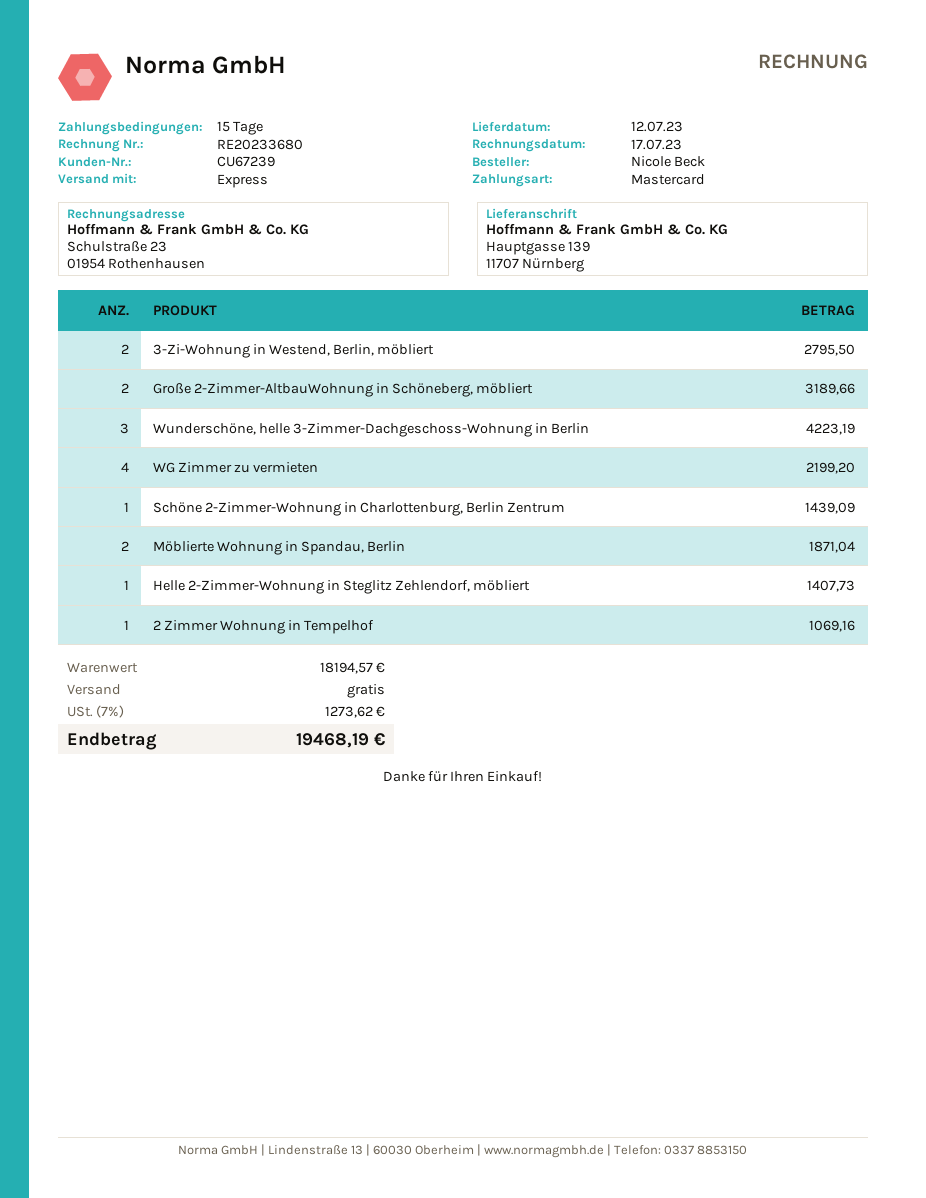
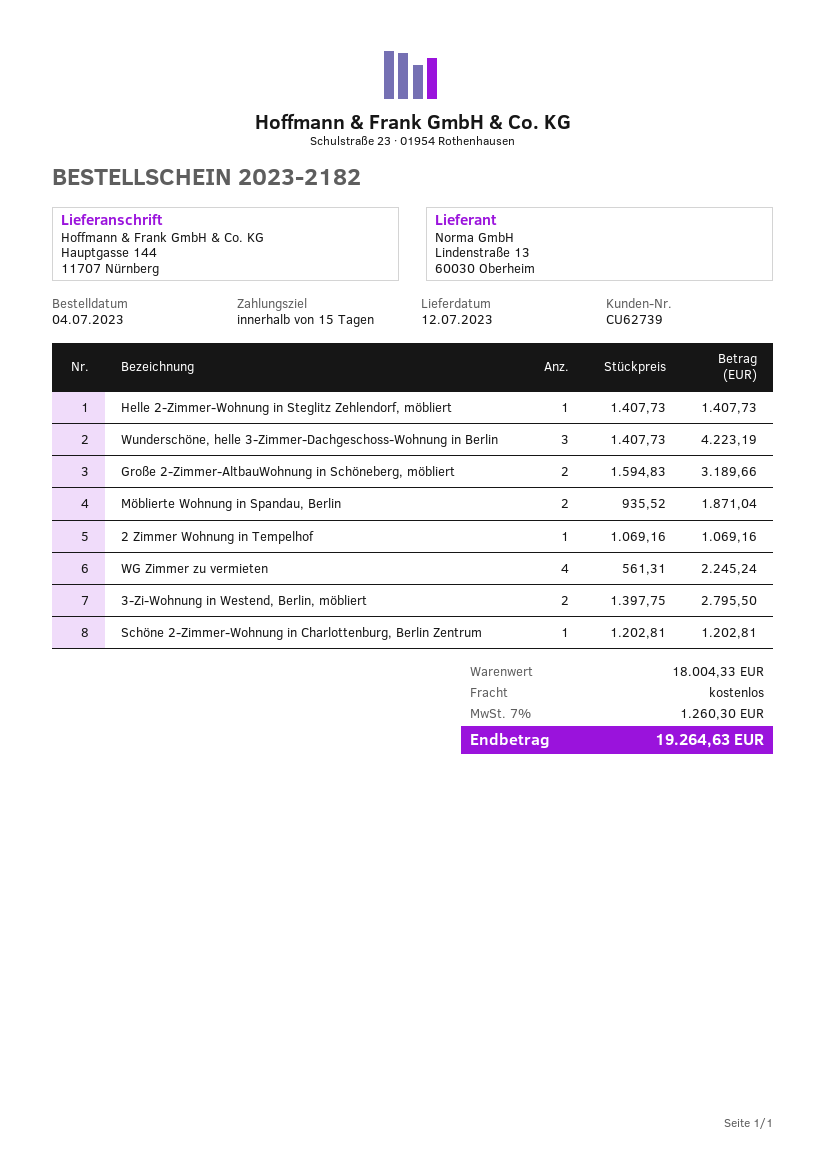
customer number: CU67239 -> CU62739
ship to: Hauptgasse 139, 11707 Nürnberg -> Hauptgasse 144, 11707 Nürnberg
WG Zimmer zu vermieten: 4 for 2199.20 -> 4 for 2245.24
Schöne 2-Zimmer-Wohnung in Charlottenburg, Berlin Zentrum: 1 for 1439.09 -> 1 for 1202.81
subtotal: 18194.57 -> 18004.33
tax: 7% = 1273.62 -> 7% = 1260.30
total: 19468.19 -> 19264.63

